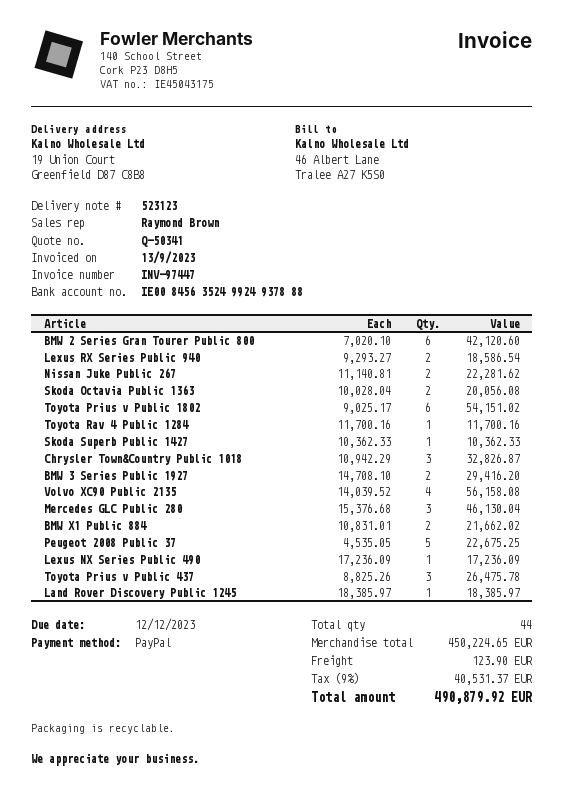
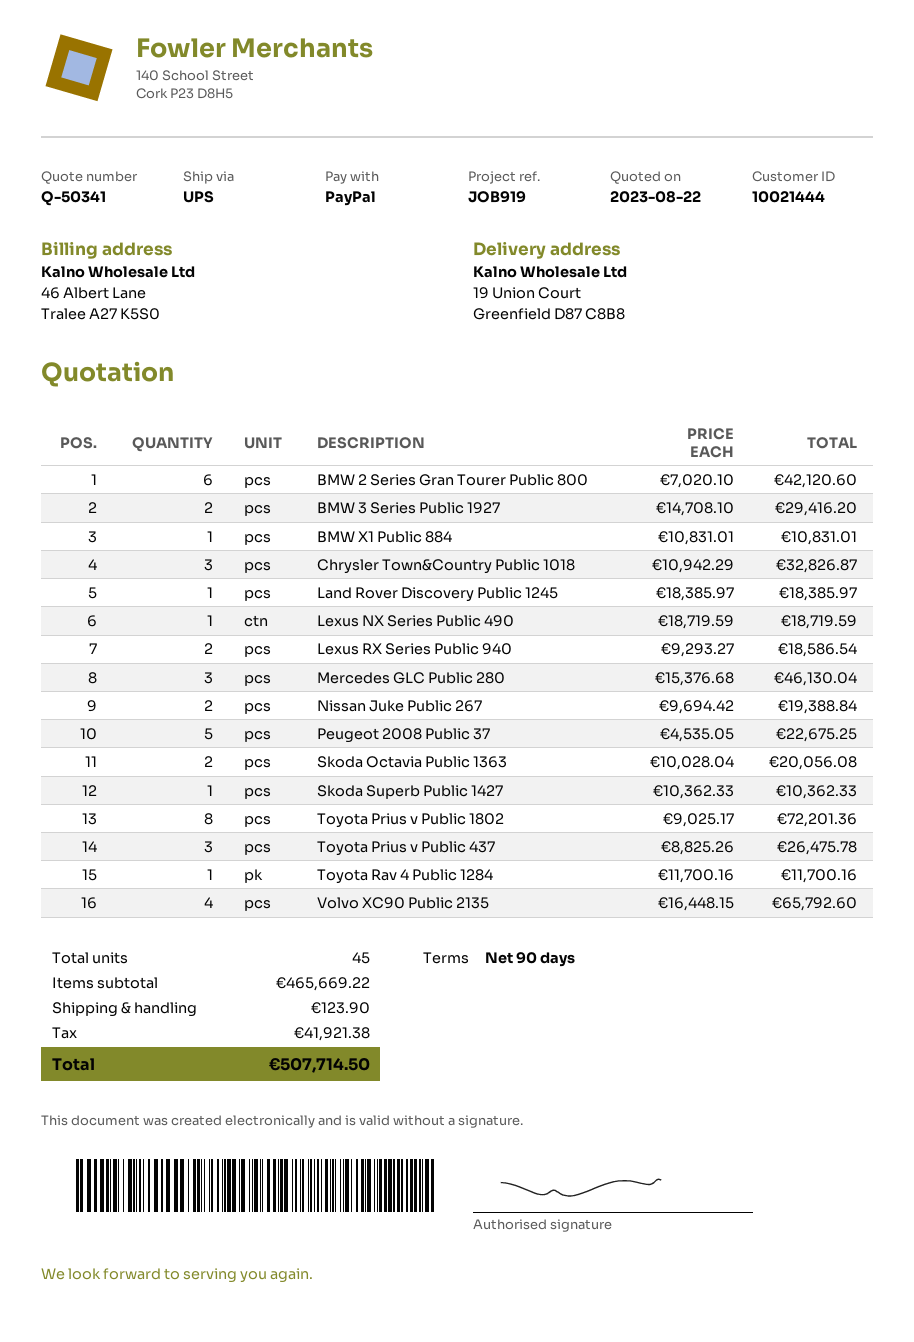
Nissan Juke Public 267: 2 x 11140.81 = 22281.62 -> 2 x 9694.42 = 19388.84
Toyota Prius v Public 1802: 6 x 9025.17 = 54151.02 -> 8 x 9025.17 = 72201.36
Volvo XC90 Public 2135: 4 x 14039.52 = 56158.08 -> 4 x 16448.15 = 65792.60
BMW X1 Public 884: 2 x 10831.01 = 21662.02 -> 1 x 10831.01 = 10831.01
Lexus NX Series Public 490: 1 x 17236.09 = 17236.09 -> 1 x 18719.59 = 18719.59
total quantity: 44 -> 45
subtotal: 450224.65 -> 465669.22
tax: 40531.37 -> 41921.38
total: 490879.92 -> 507714.50

